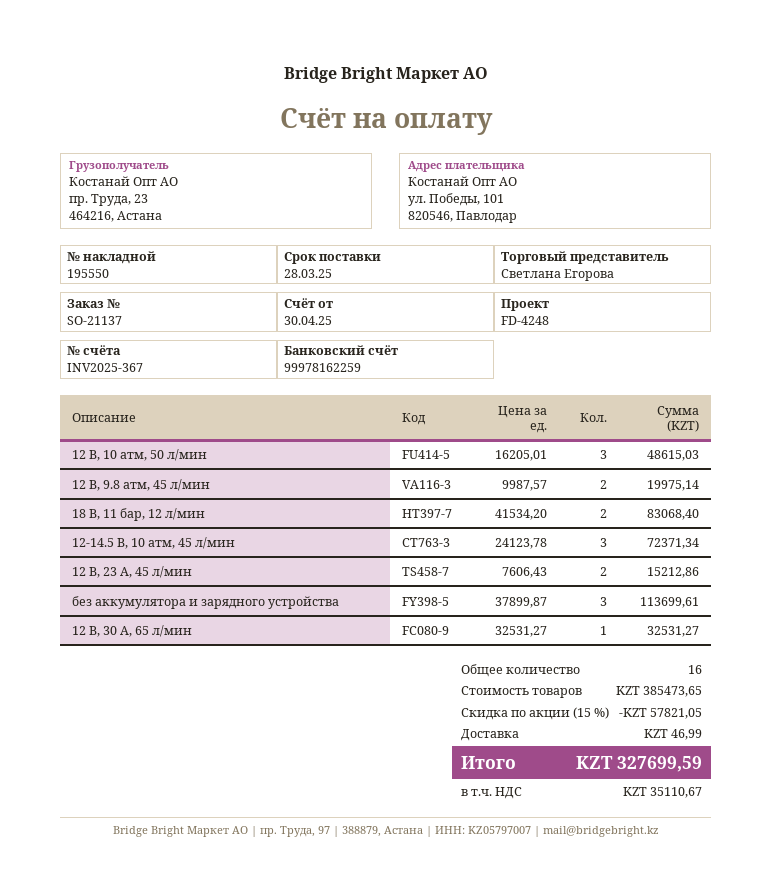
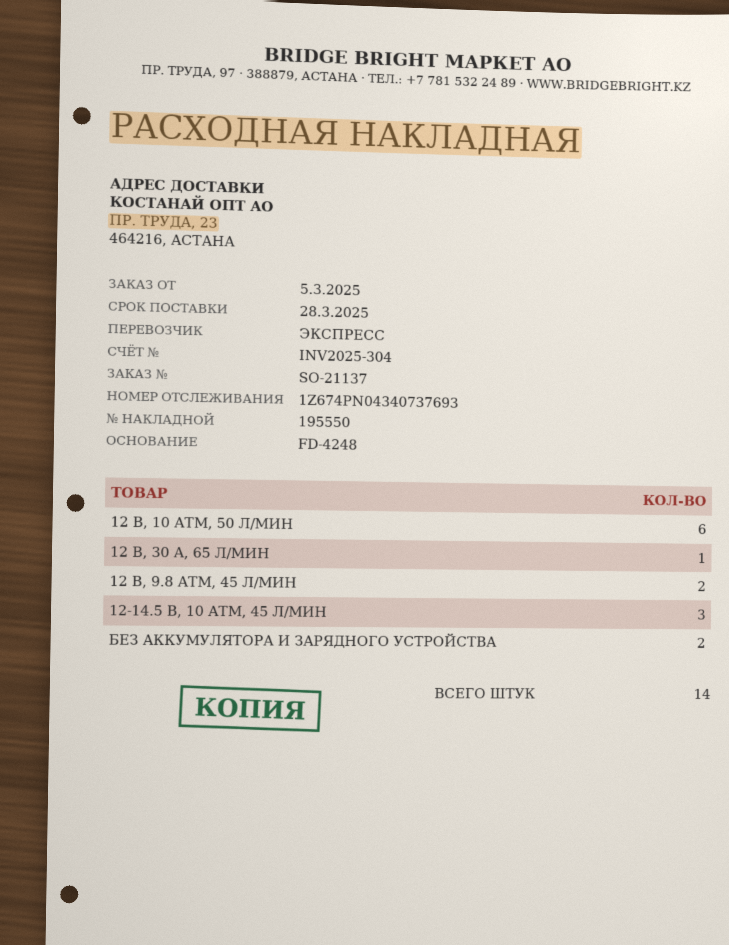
invoice number: INV2025-367 -> INV2025-304
12 В, 10 атм, 50 л/мин: 3 -> 6
18 В, 11 бар, 12 л/мин: 2 -> none
12 В, 23 А, 45 л/мин: 2 -> none
без аккумулятора и зарядного устройства: 3 -> 2
total quantity: 16 -> 14

